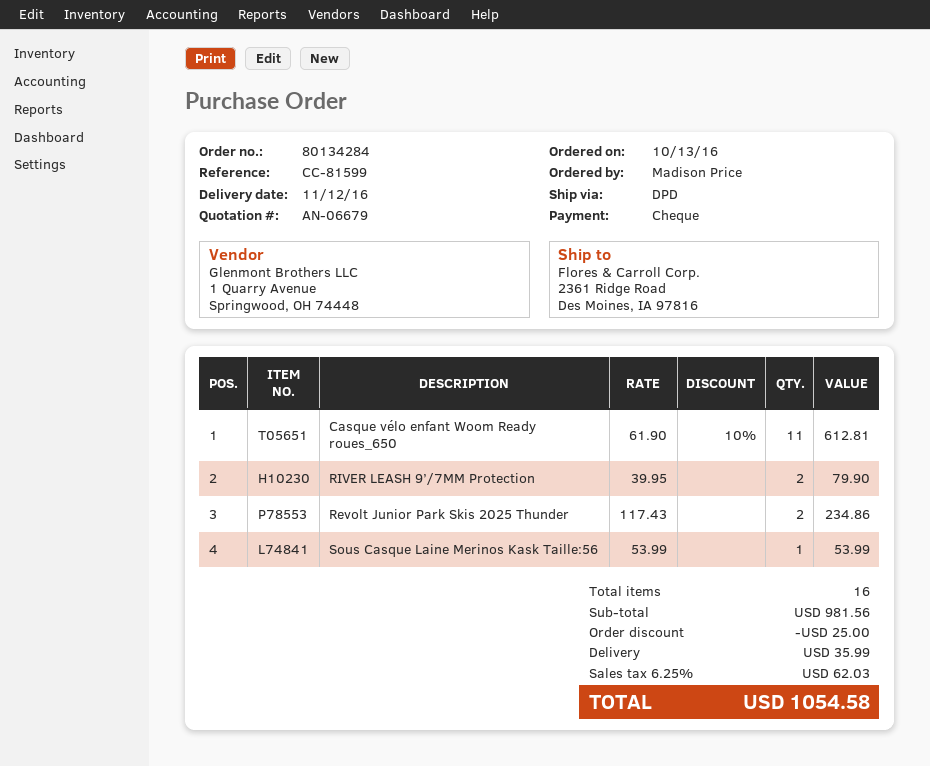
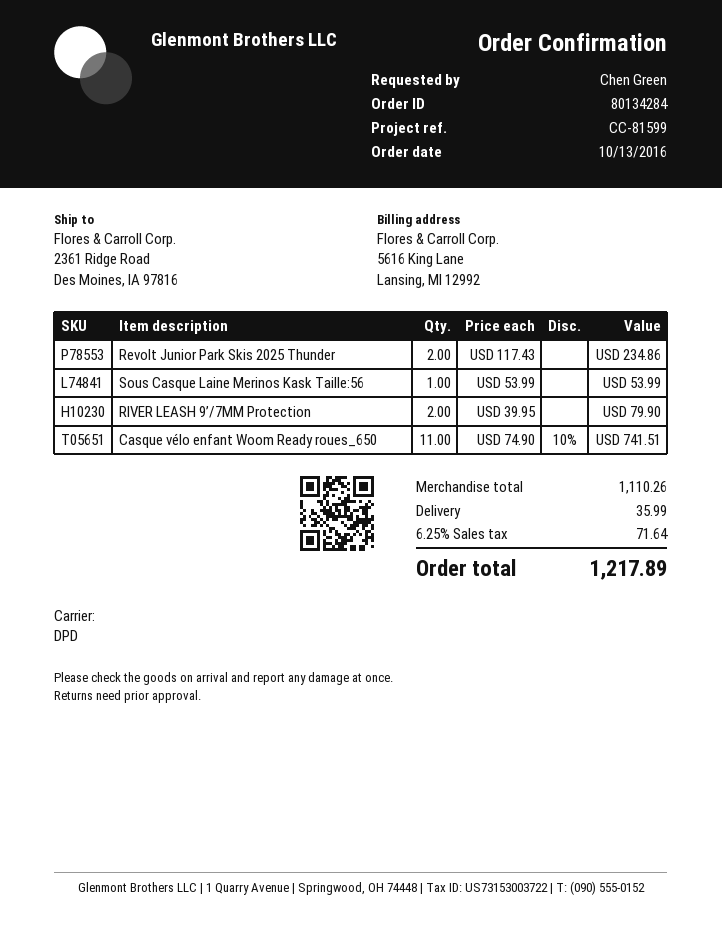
ordered by: Madison Price -> Chen Green
Casque vélo enfant Woom Ready roues_650: 11 x 61.90 - 10% = 612.81 -> 11 x 74.90 - 10% = 741.51
subtotal: 981.56 -> 1110.26
discount: 25.00 -> none
tax: 6.25% = 62.03 -> 6.25% = 71.64
total: 1054.58 -> 1217.89

